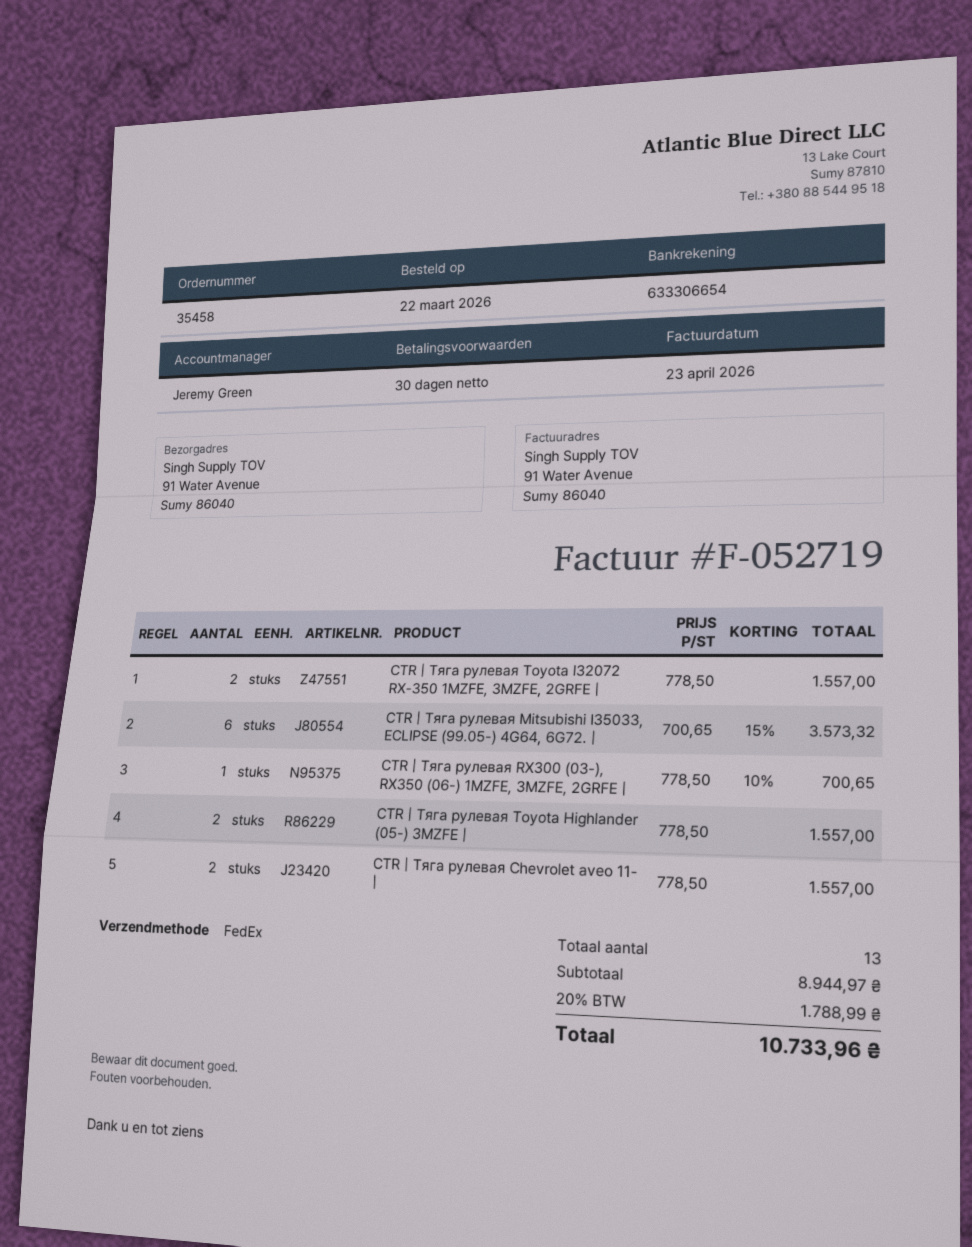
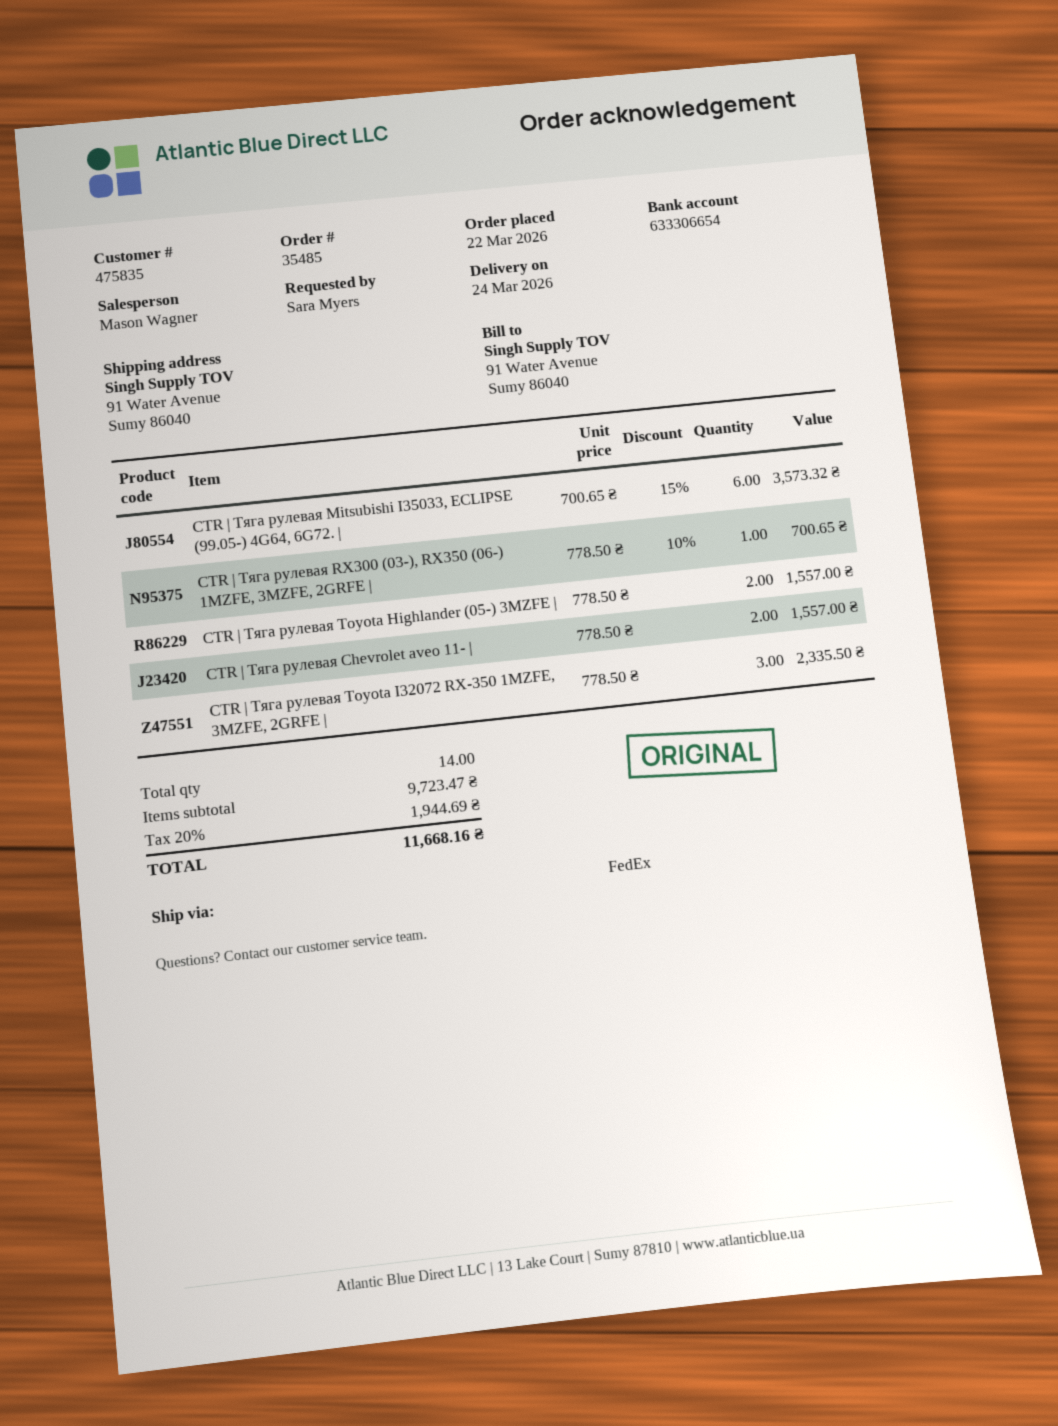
order number: 35458 -> 35485
sales rep: Jeremy Green -> Mason Wagner
CTR | Тяга рулевая Toyota I32072 RX-350 1MZFE, 3MZFE, 2GRFE |: 2 x 778.50 = 1557.00 -> 3 x 778.50 = 2335.50
total quantity: 13 -> 14
subtotal: 8944.97 -> 9723.47
tax: 20% = 1788.99 -> 20% = 1944.69
total: 10733.96 -> 11668.16

